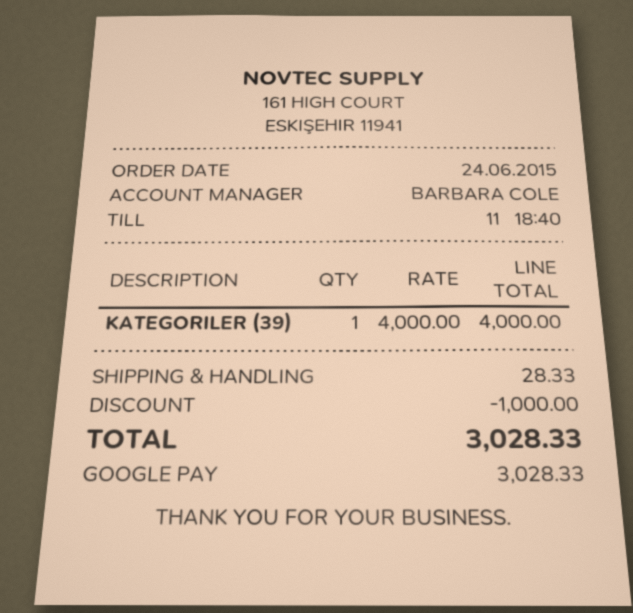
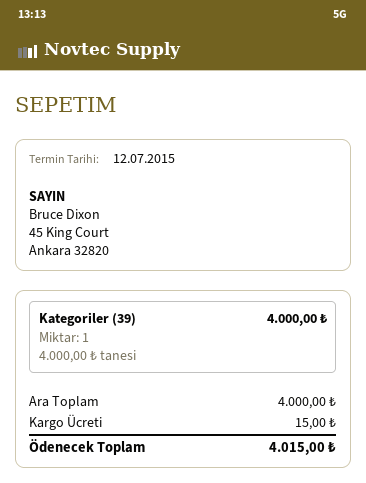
discount: 1000.00 -> none
shipping: 28.33 -> 15.00
total: 3028.33 -> 4015.00

